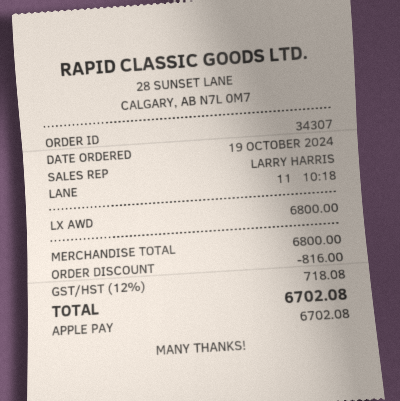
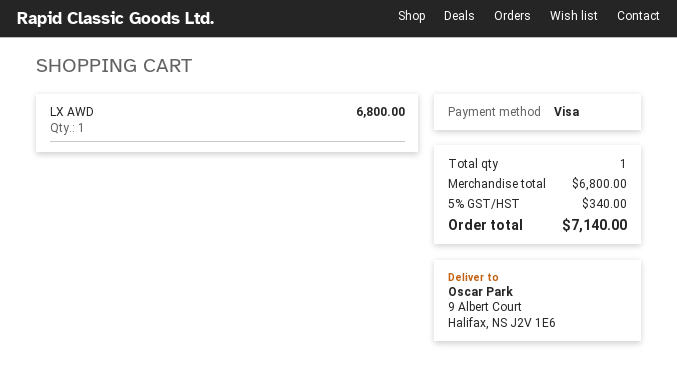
payment method: Apple Pay -> Visa
discount: 816.00 -> none
tax: 12% = 718.08 -> 5% = 340.00
total: 6702.08 -> 7140.00

